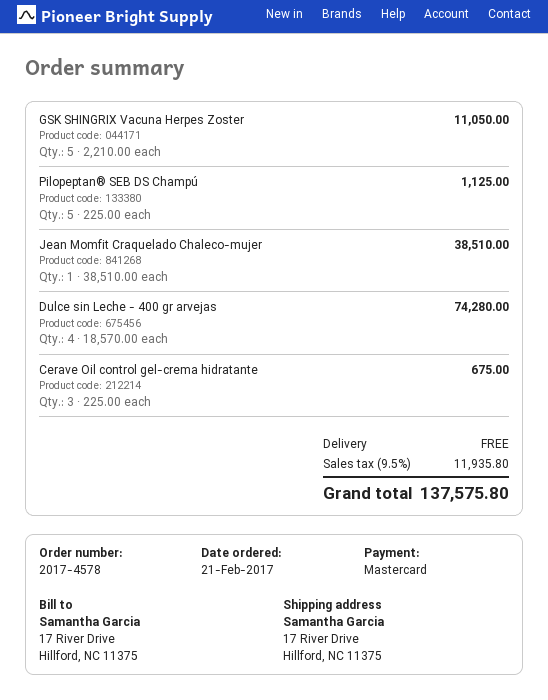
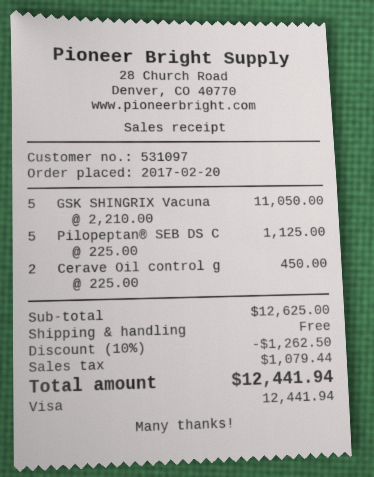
order date: 2017-02-21 -> 2017-02-20
payment method: Mastercard -> Visa
Jean Momfit Craquelado Chaleco-mujer: 1 x 38510.00 = 38510.00 -> none
Dulce sin Leche - 400 gr arvejas: 4 x 18570.00 = 74280.00 -> none
Cerave Oil control gel-crema hidratante: 3 x 225.00 = 675.00 -> 2 x 225.00 = 450.00
discount: none -> 10% = 1262.50
tax: 11935.80 -> 1079.44
total: 137575.80 -> 12441.94

